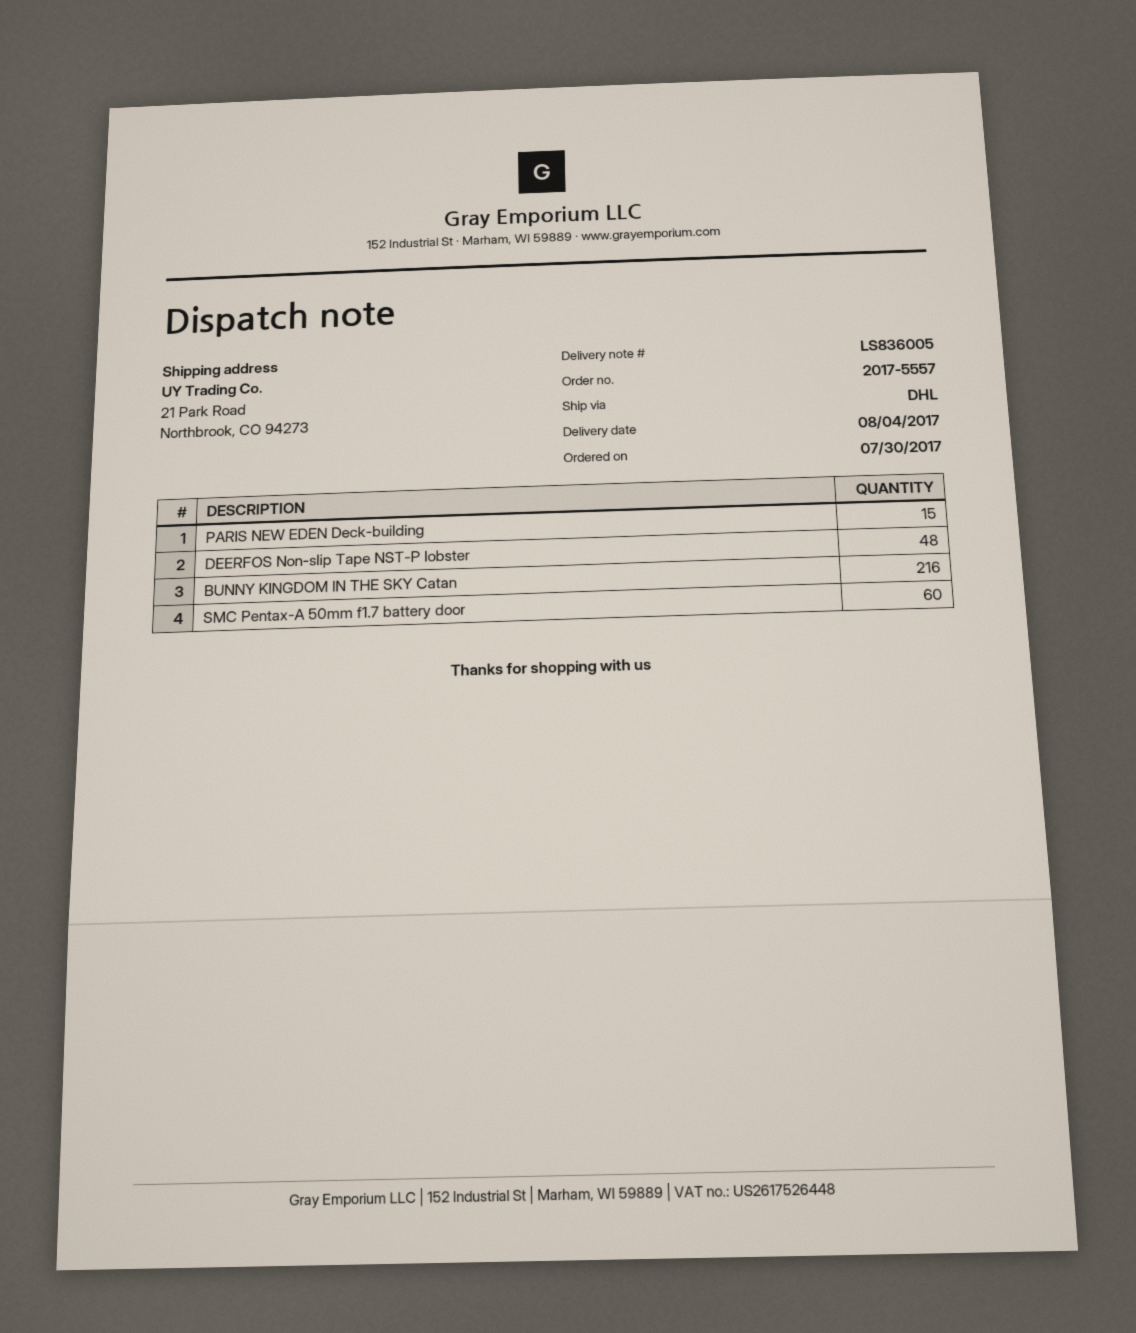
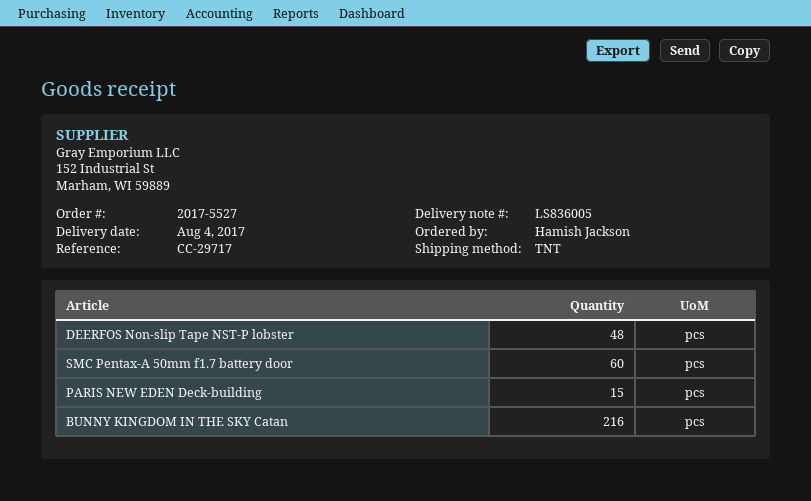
order number: 2017-5557 -> 2017-5527
shipping method: DHL -> TNT

